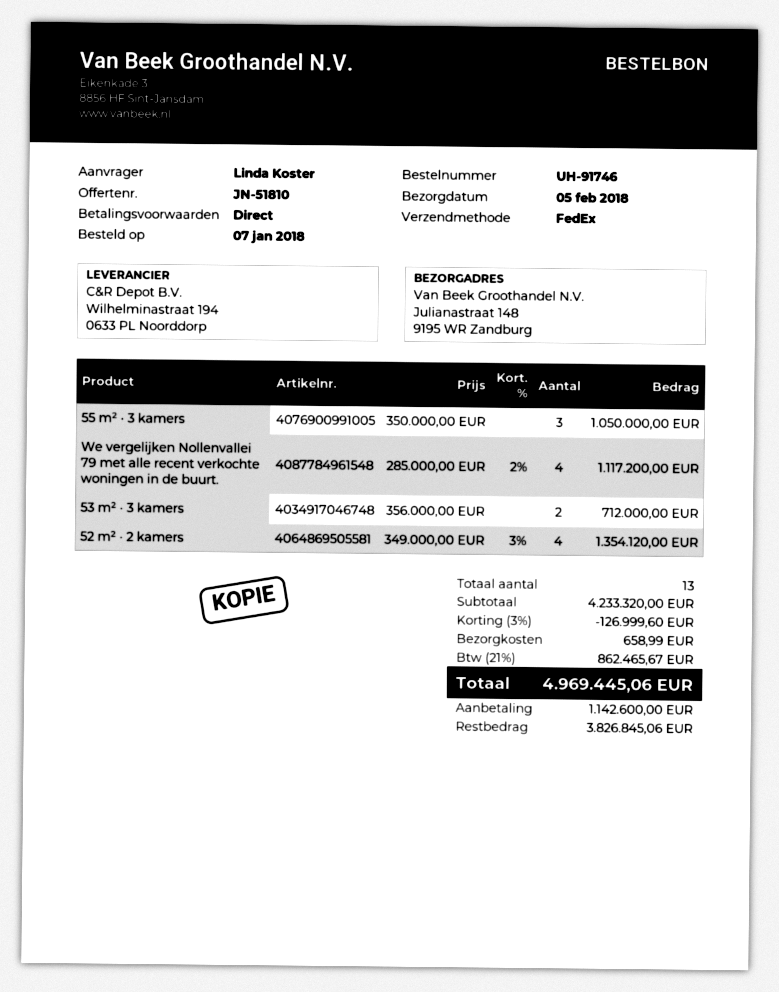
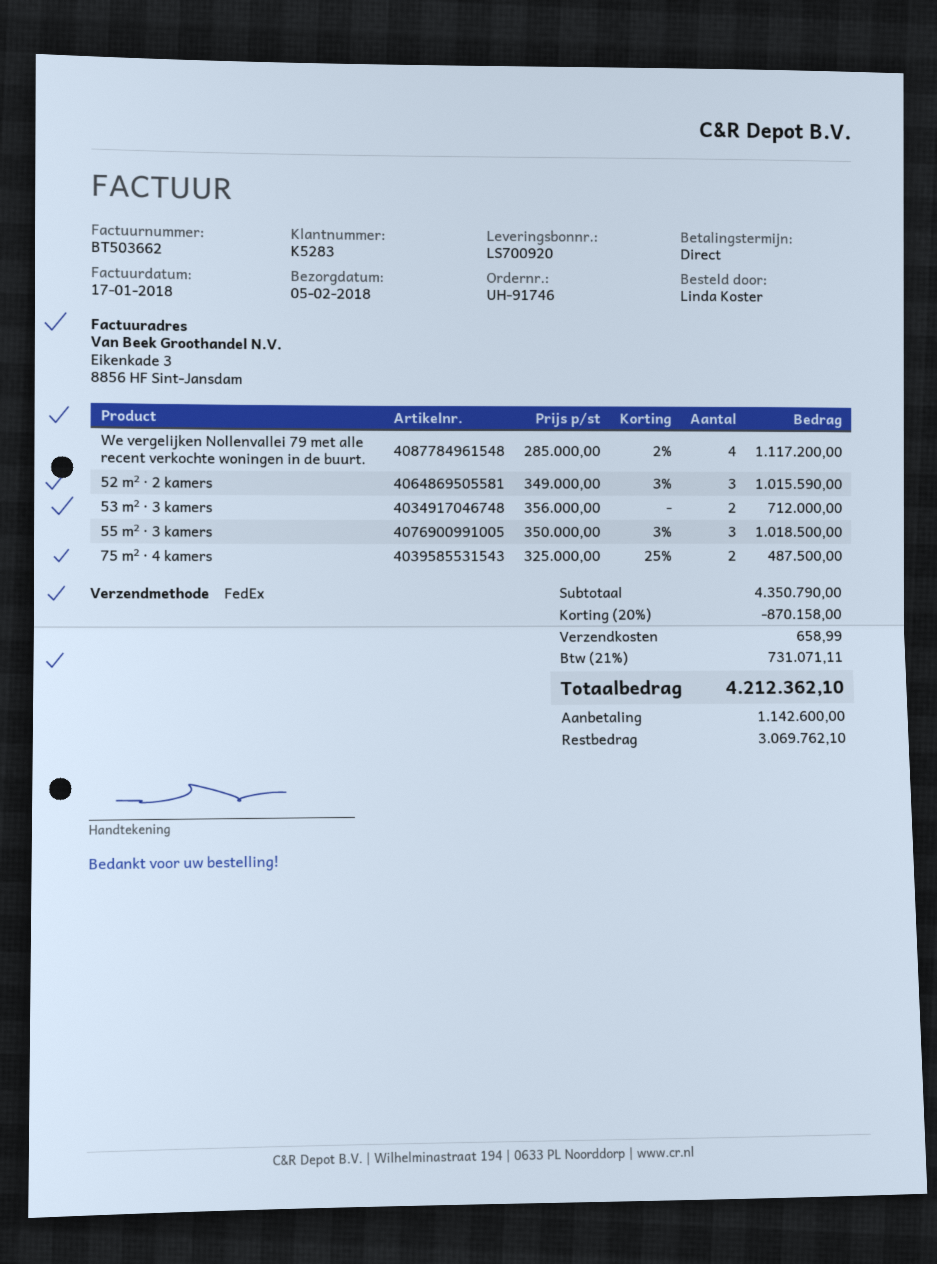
55 m² · 3 kamers: 3 x 350000.00 = 1050000.00 -> 3 x 350000.00 - 3% = 1018500.00
52 m² · 2 kamers: 4 x 349000.00 - 3% = 1354120.00 -> 3 x 349000.00 - 3% = 1015590.00
75 m² · 4 kamers: none -> 2 x 325000.00 - 25% = 487500.00
subtotal: 4233320.00 -> 4350790.00
discount: 3% = 126999.60 -> 20% = 870158.00
tax: 21% = 862465.67 -> 21% = 731071.11
total: 4969445.06 -> 4212362.10
balance: 3826845.06 -> 3069762.10

